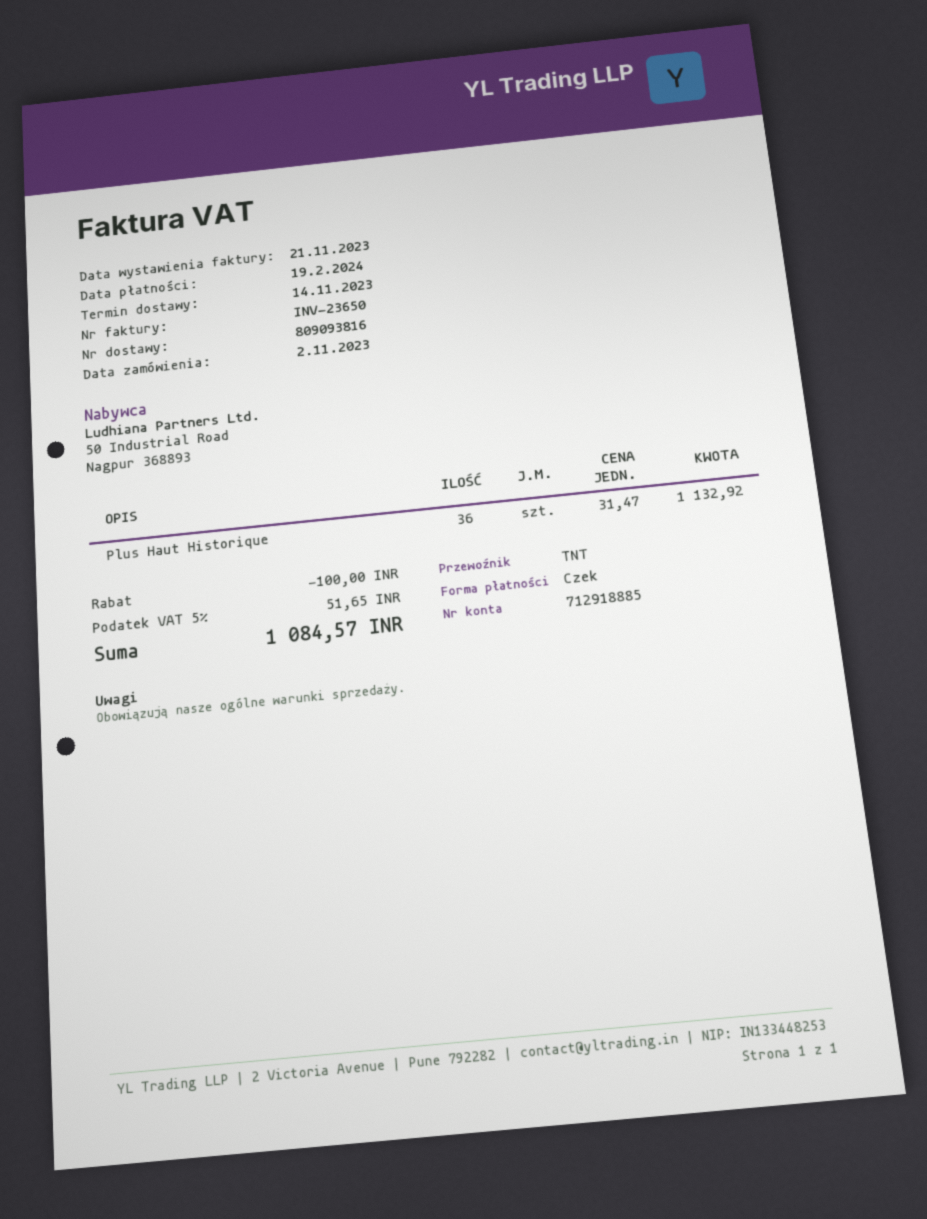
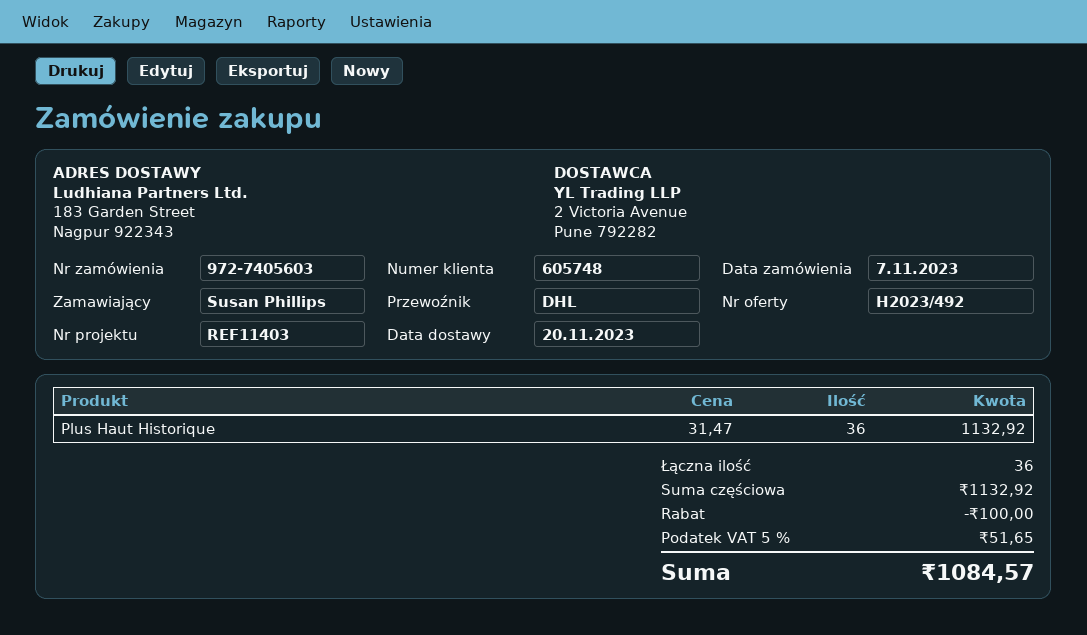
order date: 2023-11-02 -> 2023-11-07
delivery date: 2023-11-14 -> 2023-11-20
shipping method: TNT -> DHL

